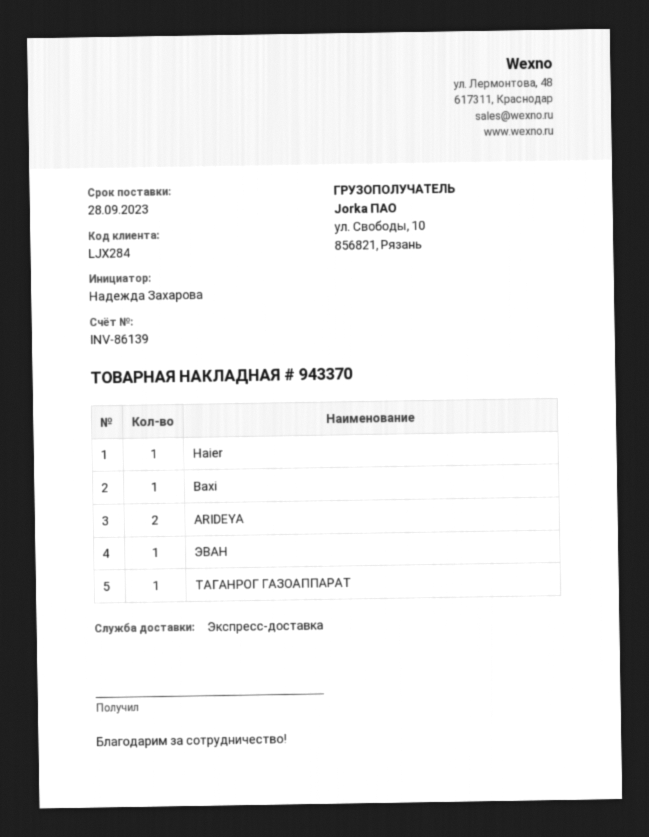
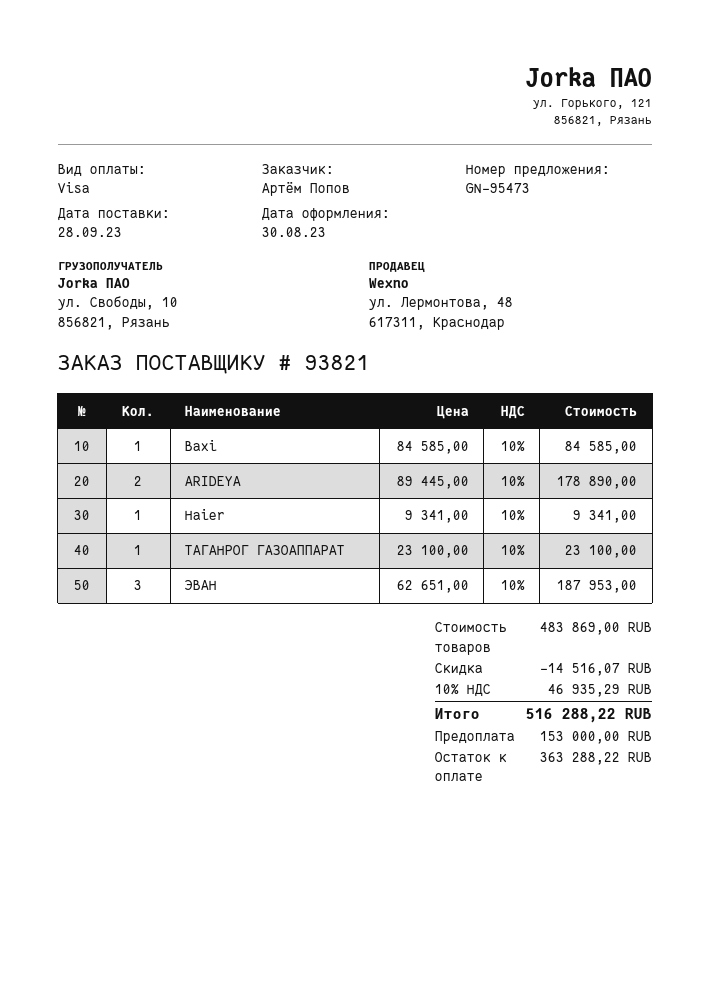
ordered by: Надежда Захарова -> Артём Попов
ЭВАН: 1 -> 3

